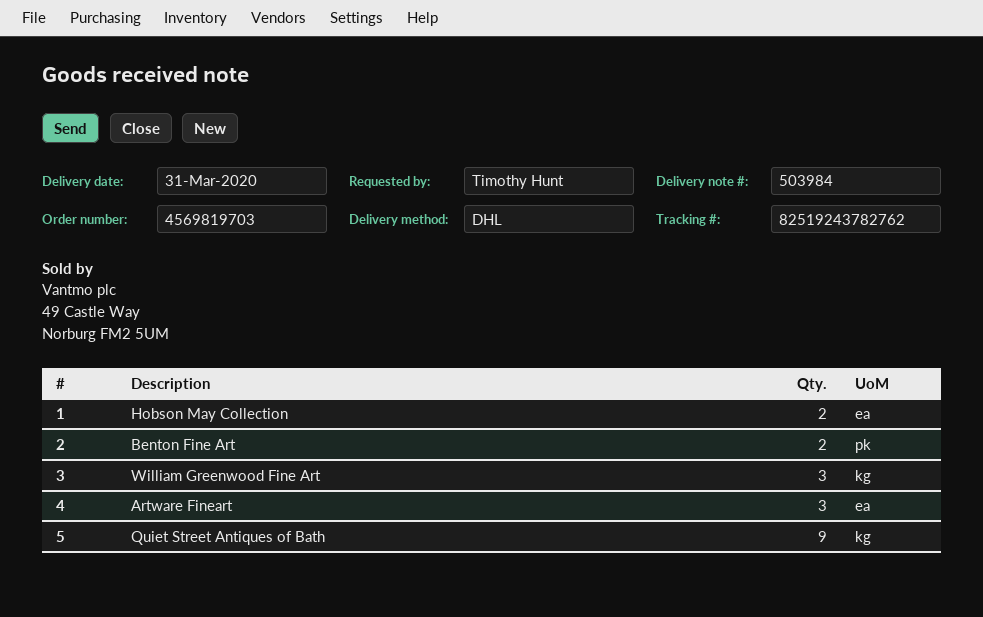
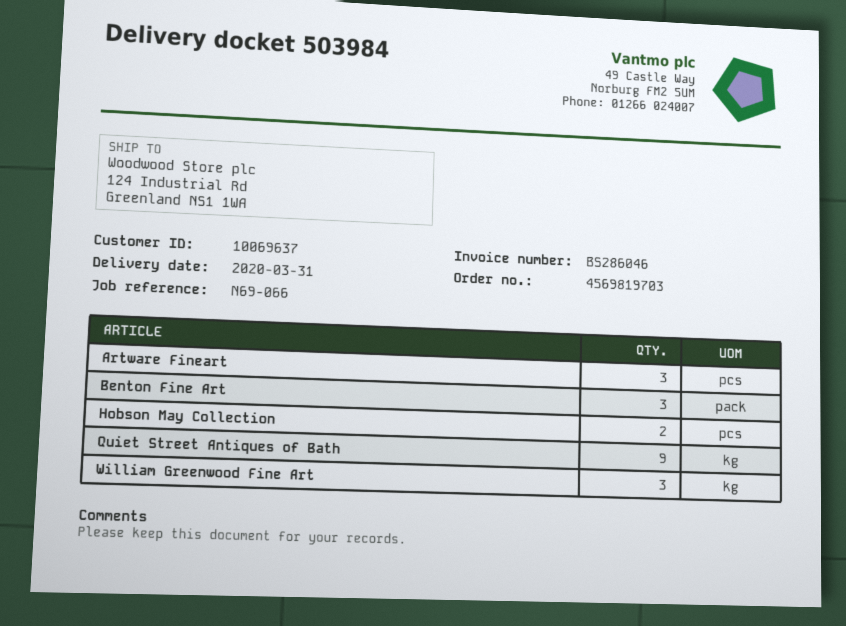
Benton Fine Art: 2 -> 3

